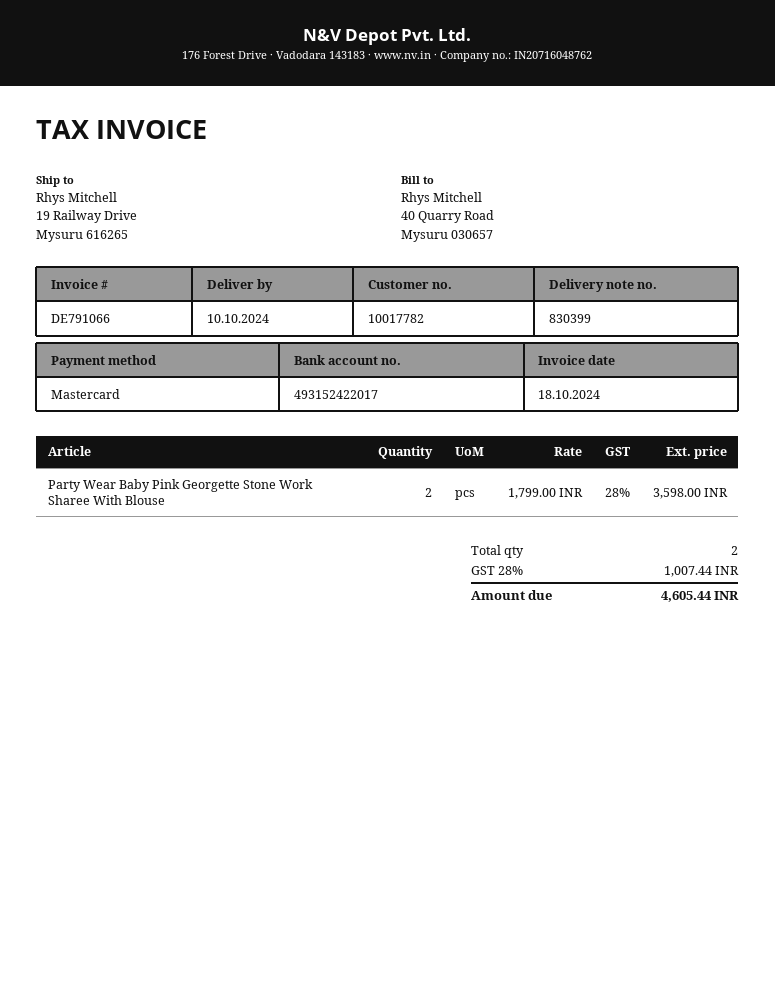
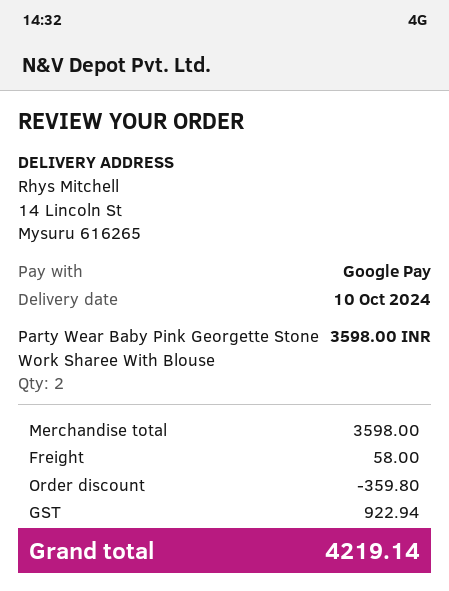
payment method: Mastercard -> Google Pay
ship to: 19 Railway Drive, Mysuru 616265 -> 14 Lincoln St, Mysuru 616265
discount: none -> 359.80
shipping: none -> 58.00
tax: 1007.44 -> 922.94
total: 4605.44 -> 4219.14

